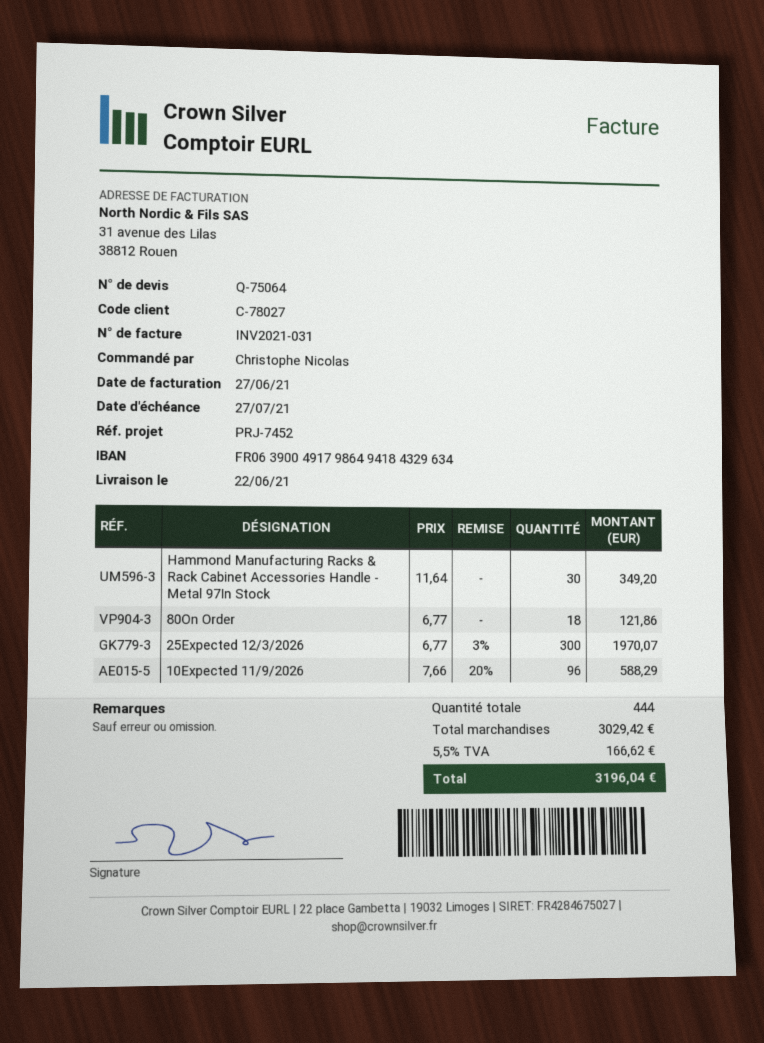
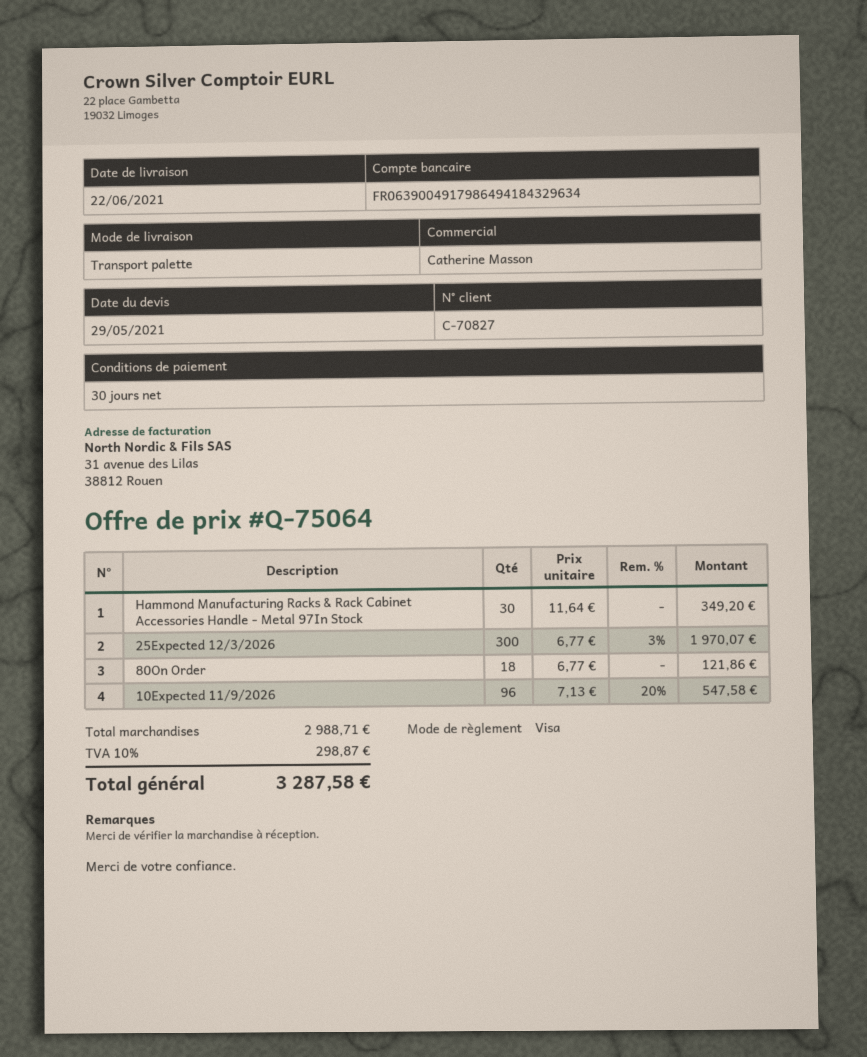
customer number: C-78027 -> C-70827
10Expected 11/9/2026: 96 x 7.66 - 20% = 588.29 -> 96 x 7.13 - 20% = 547.58
subtotal: 3029.42 -> 2988.71
tax: 5.5% = 166.62 -> 10% = 298.87
total: 3196.04 -> 3287.58

